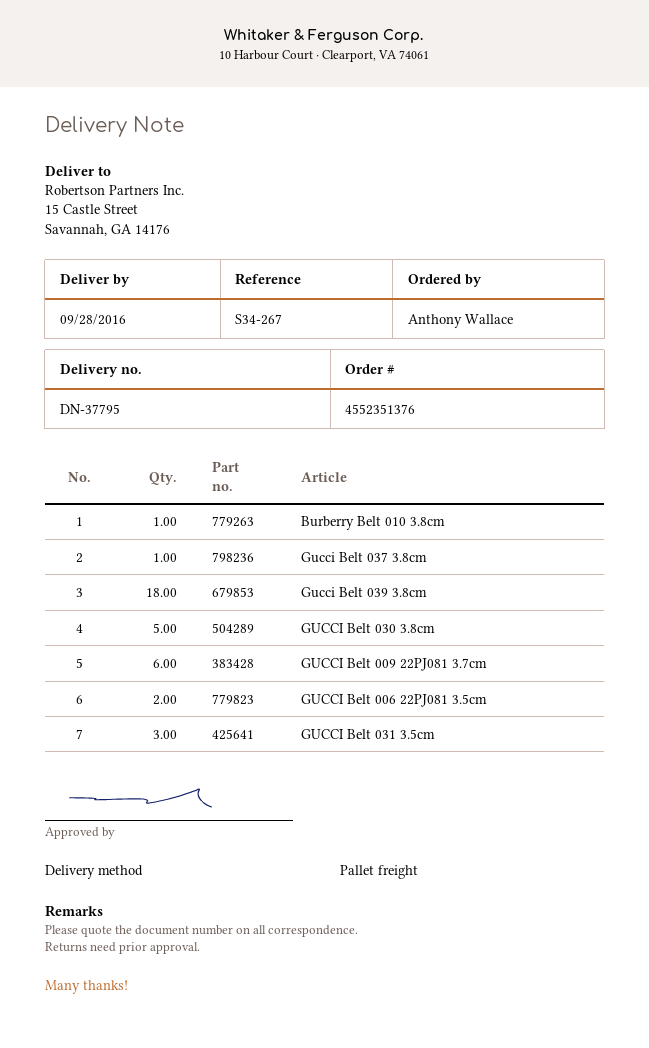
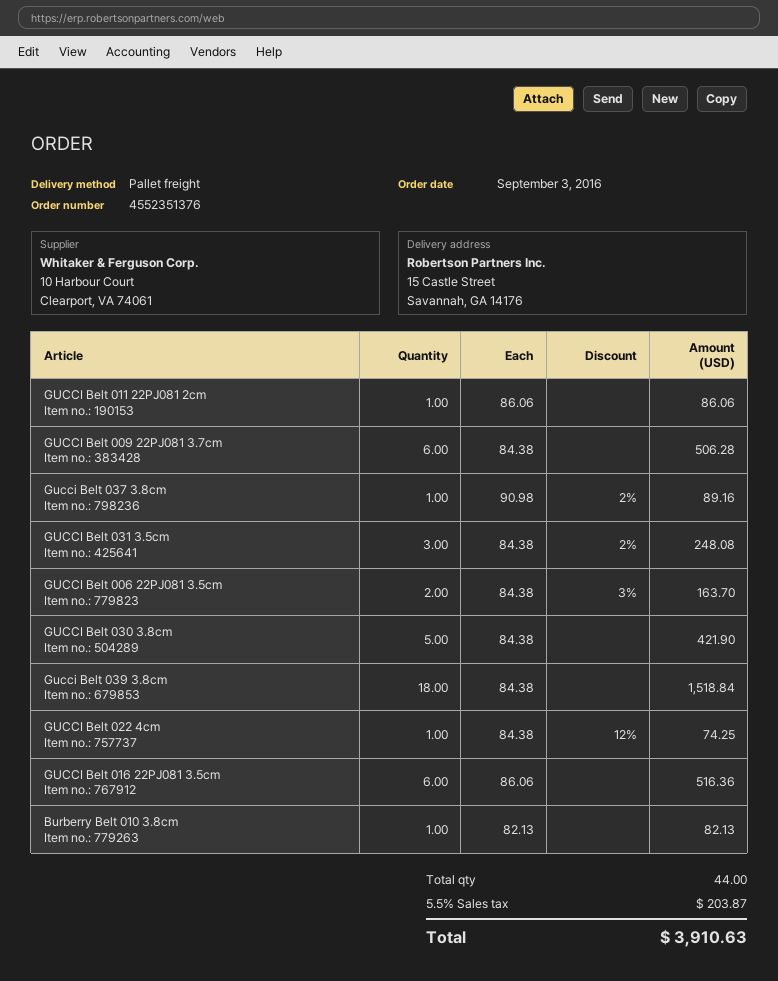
GUCCI Belt 011 22PJ081 2cm: none -> 1
GUCCI Belt 022 4cm: none -> 1
GUCCI Belt 016 22PJ081 3.5cm: none -> 6

